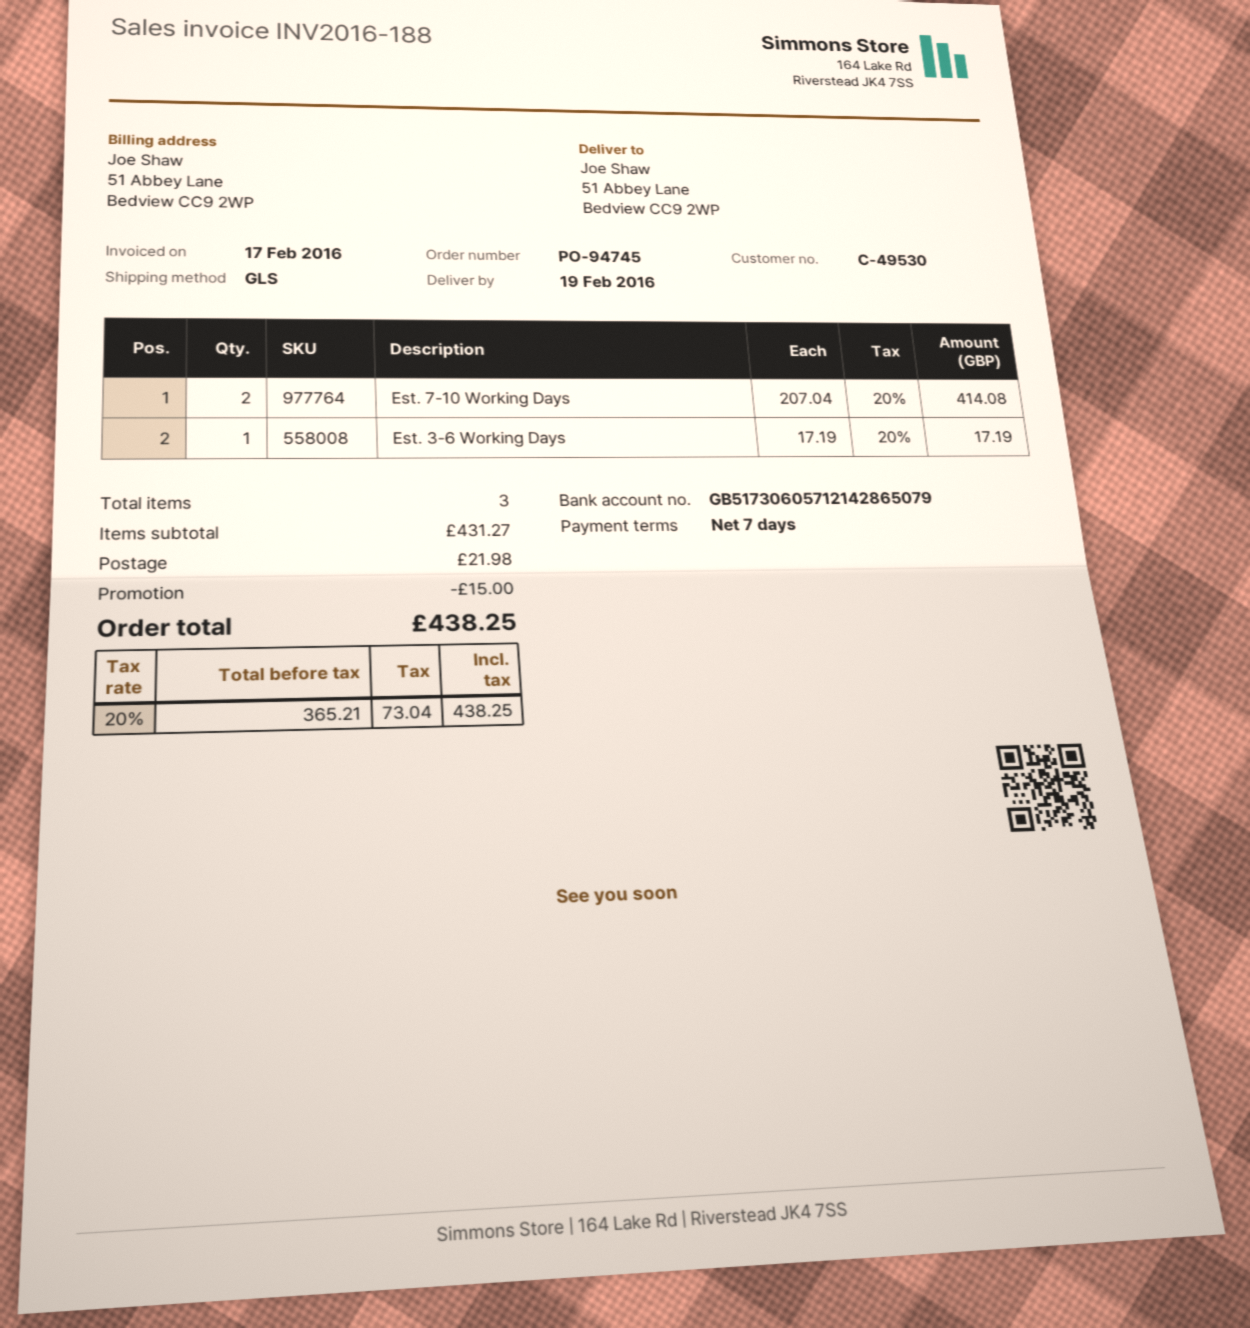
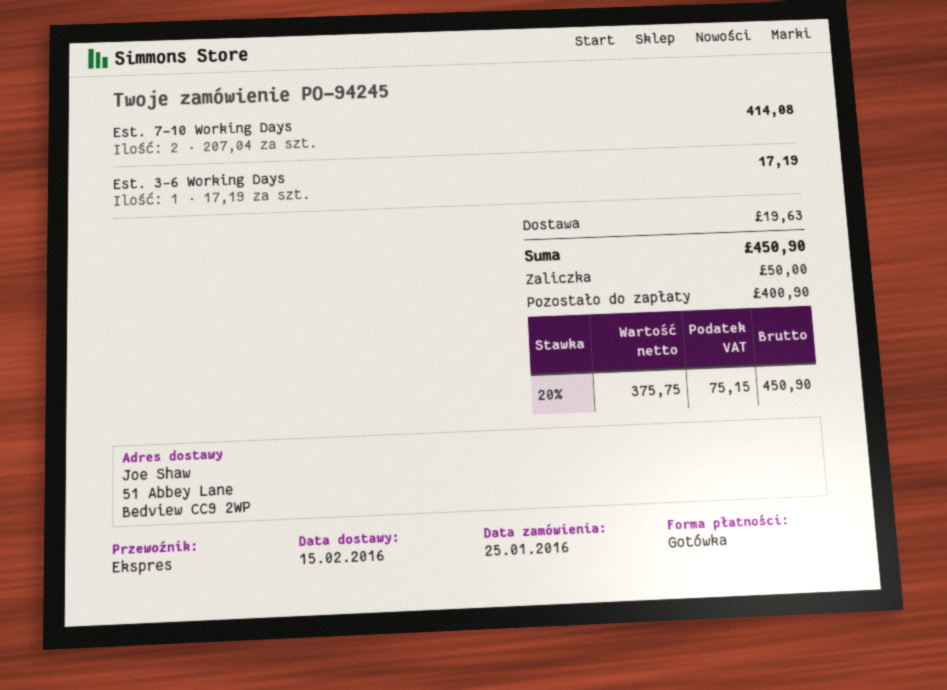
order number: PO-94745 -> PO-94245
delivery date: 2016-02-19 -> 2016-02-15
shipping method: GLS -> express
discount: 15.00 -> none
shipping: 21.98 -> 19.63
net: 365.21 -> 375.75
tax: 20% = 73.04 -> 20% = 75.15
total: 438.25 -> 450.90

